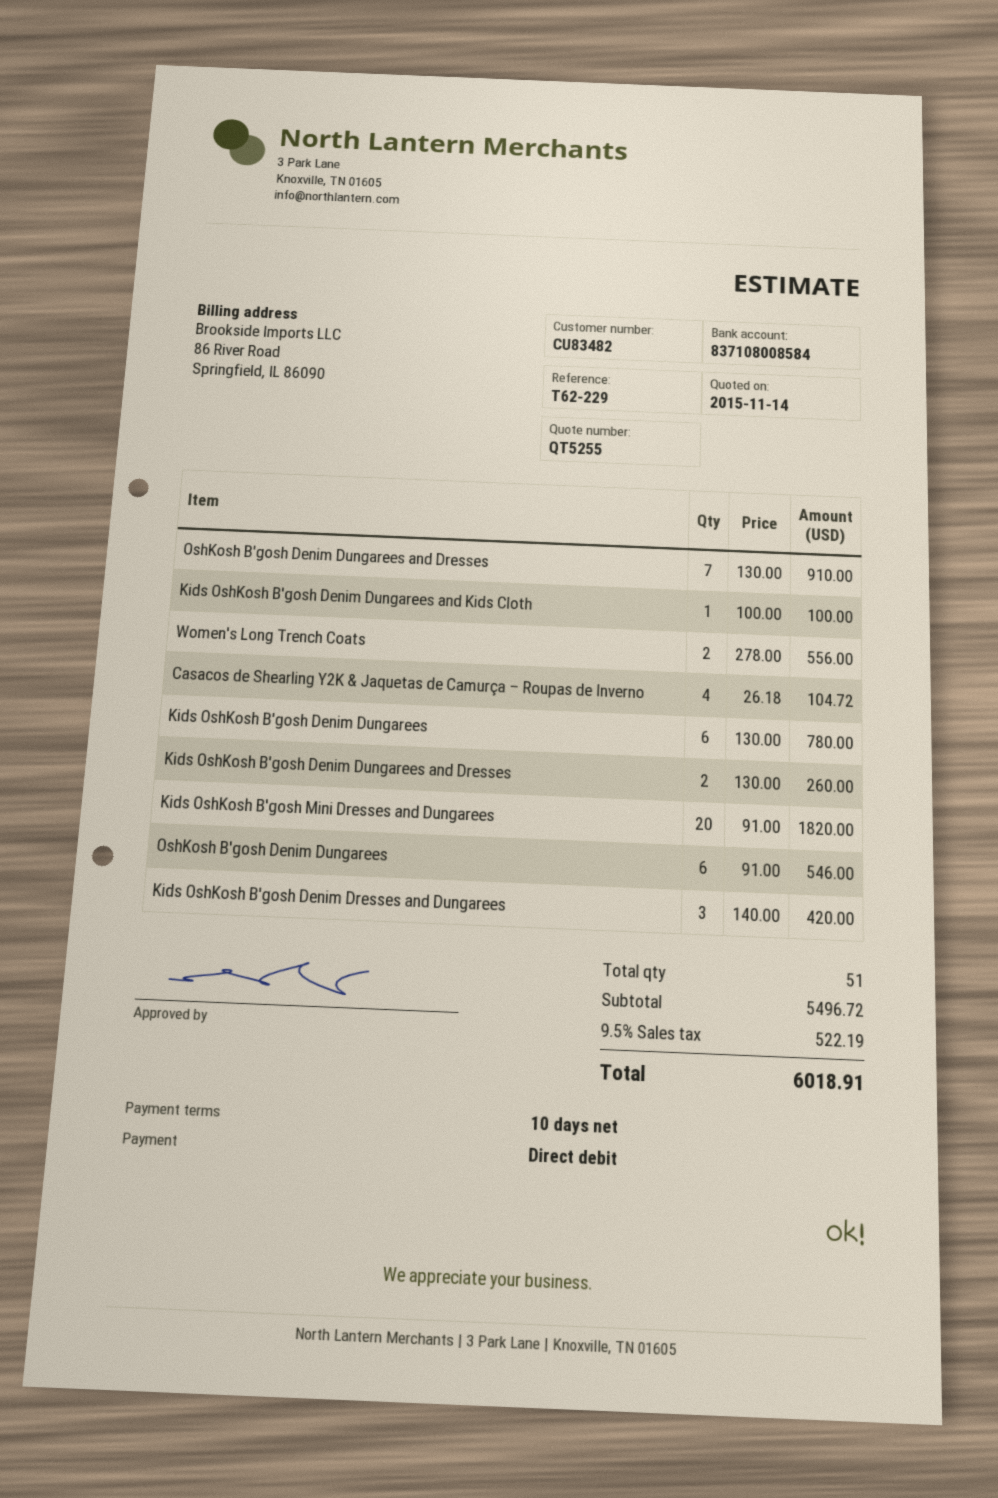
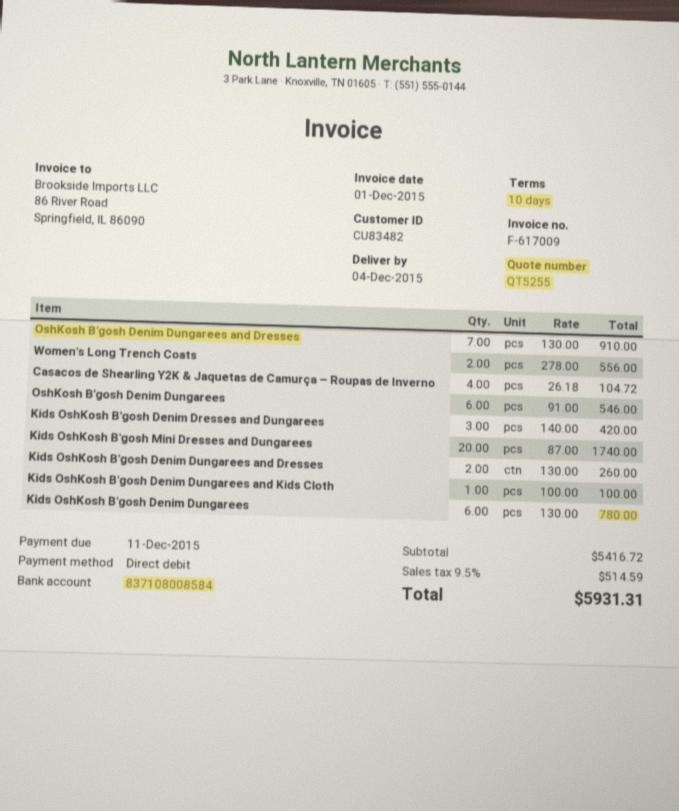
Kids OshKosh B'gosh Mini Dresses and Dungarees: 20 x 91.00 = 1820.00 -> 20 x 87.00 = 1740.00
subtotal: 5496.72 -> 5416.72
tax: 9.5% = 522.19 -> 9.5% = 514.59
total: 6018.91 -> 5931.31

